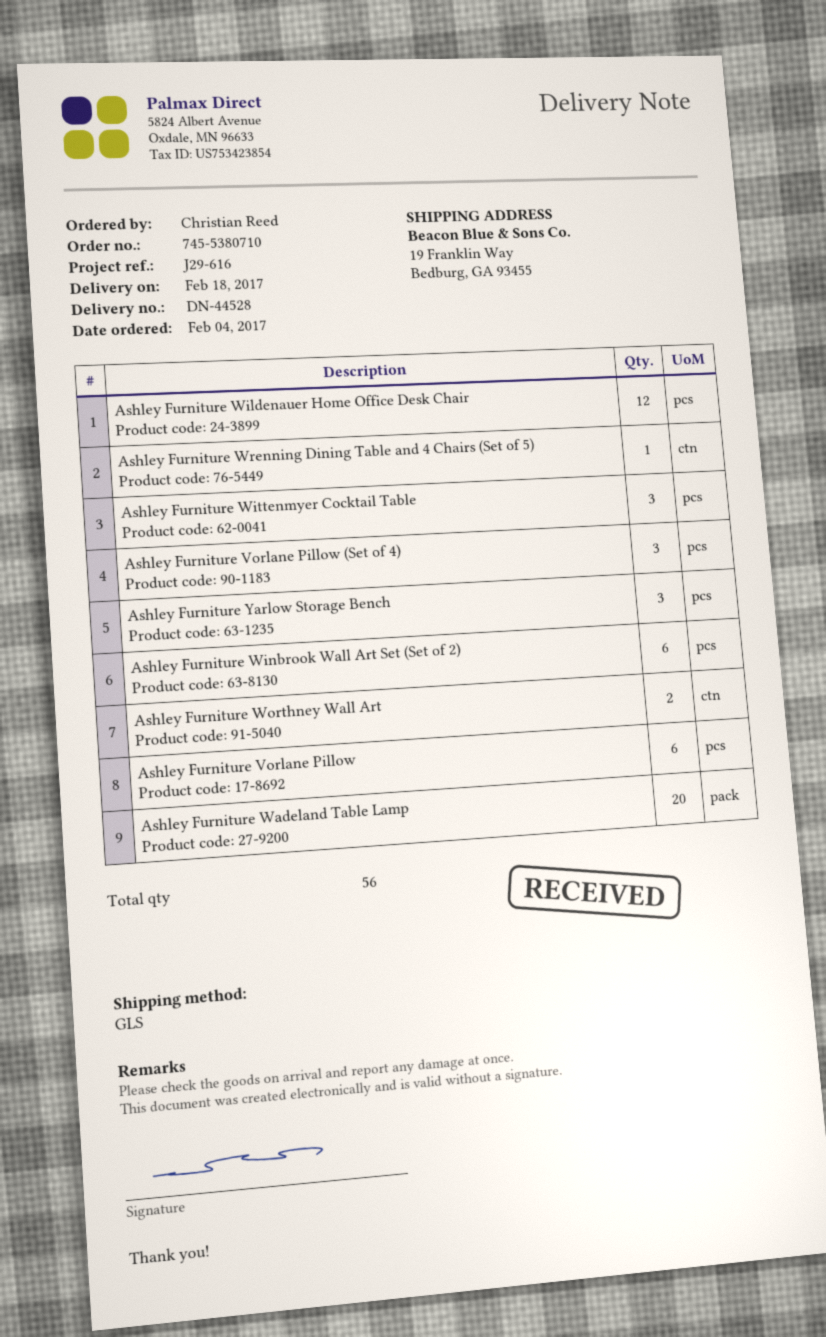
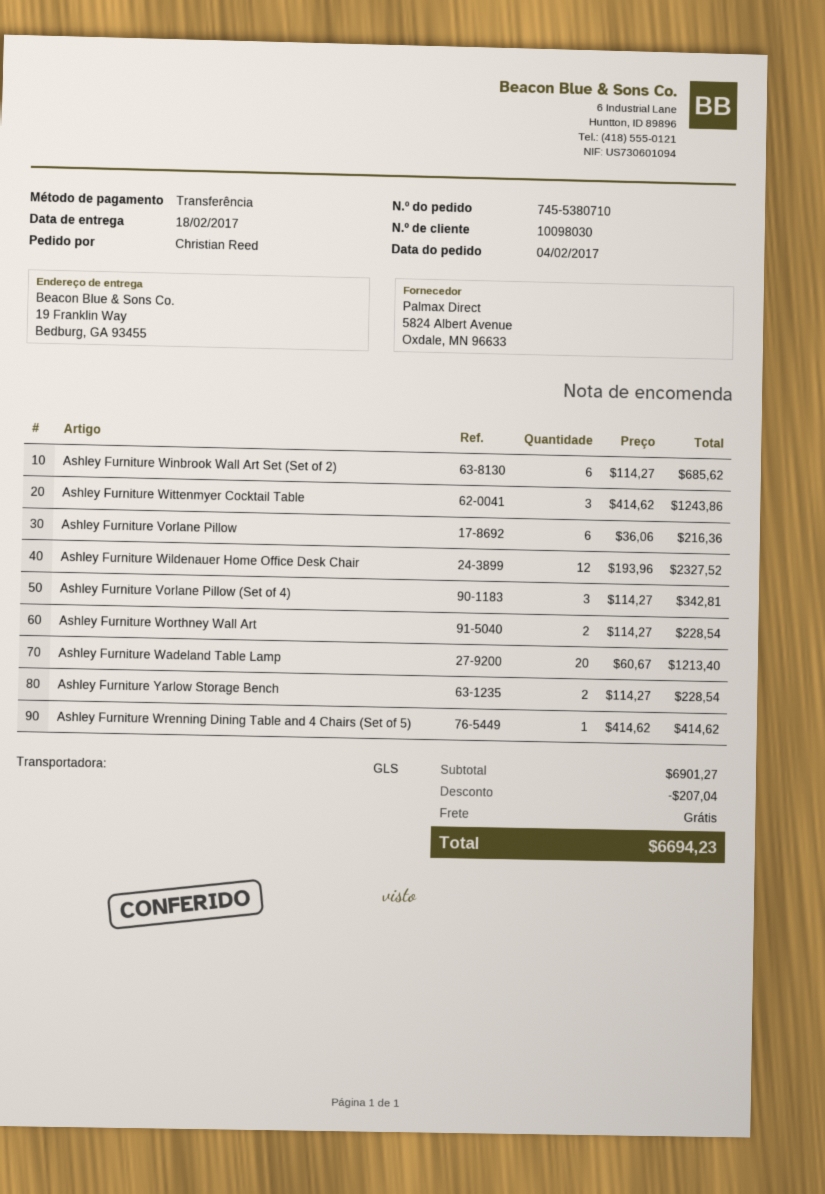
Ashley Furniture Yarlow Storage Bench: 3 -> 2

